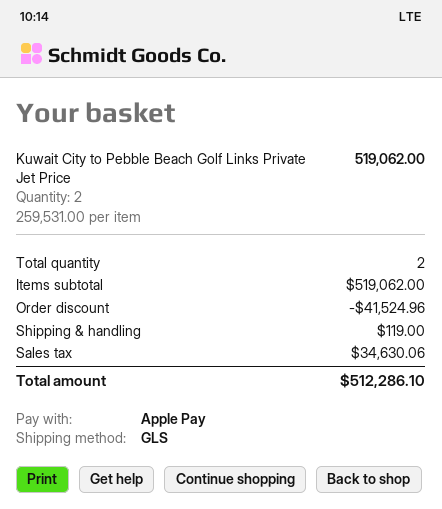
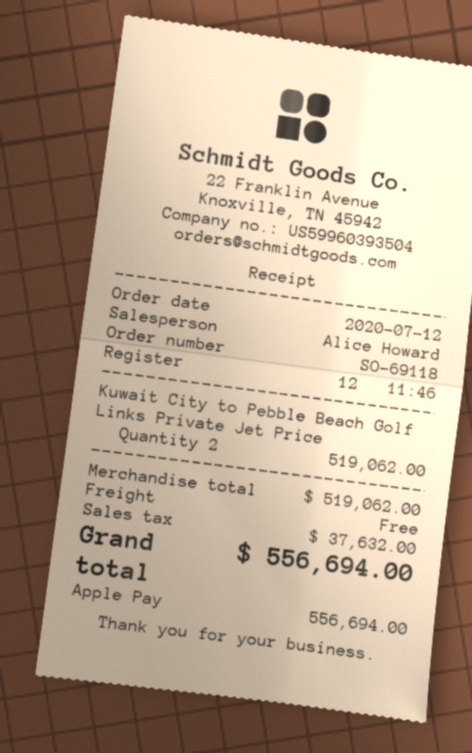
discount: 41524.96 -> none
shipping: 119.00 -> 0.00
tax: 34630.06 -> 37632.00
total: 512286.10 -> 556694.00

